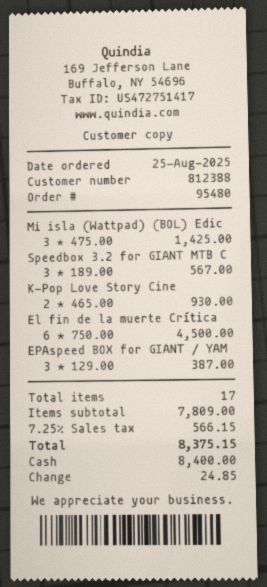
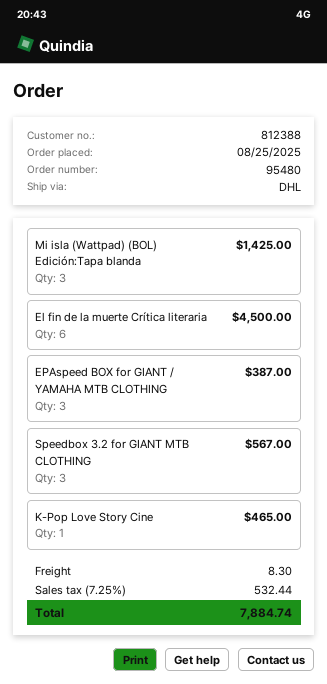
K-Pop Love Story Cine: 2 for 930.00 -> 1 for 465.00
shipping: none -> 8.30
tax: 7.25% = 566.15 -> 7.25% = 532.44
total: 8375.15 -> 7884.74

